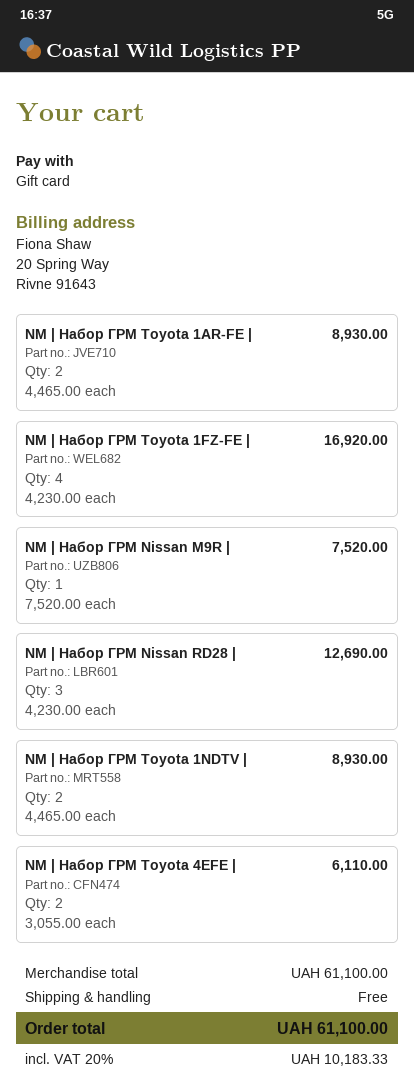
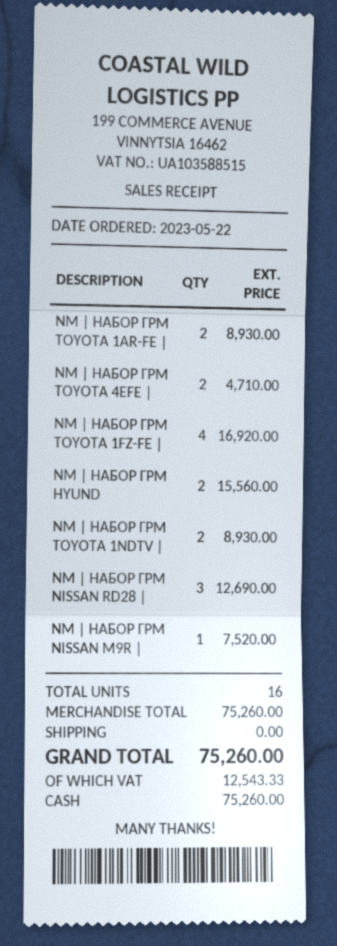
payment method: gift card -> cash
NM | Набор ГРМ Toyota 4EFE |: 2 for 6110.00 -> 2 for 4710.00
NM | НАБОР ГРМ HYUND: none -> 2 for 15560.00
subtotal: 61100.00 -> 75260.00
tax: 10183.33 -> 12543.33
total: 61100.00 -> 75260.00

